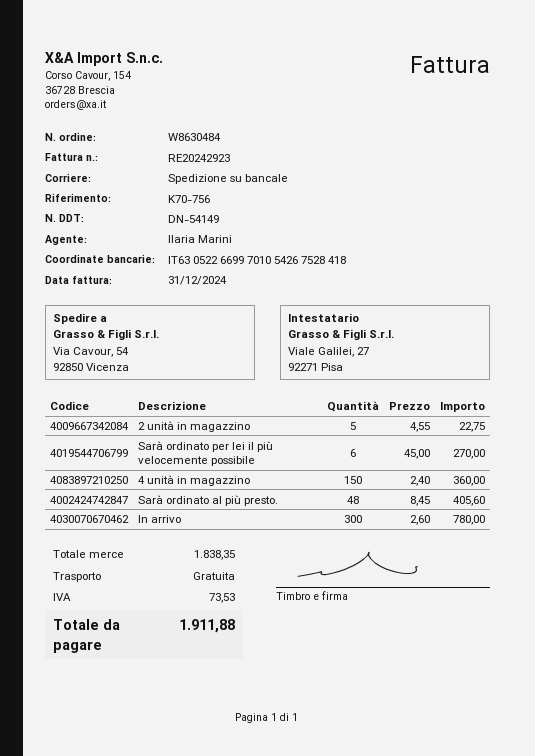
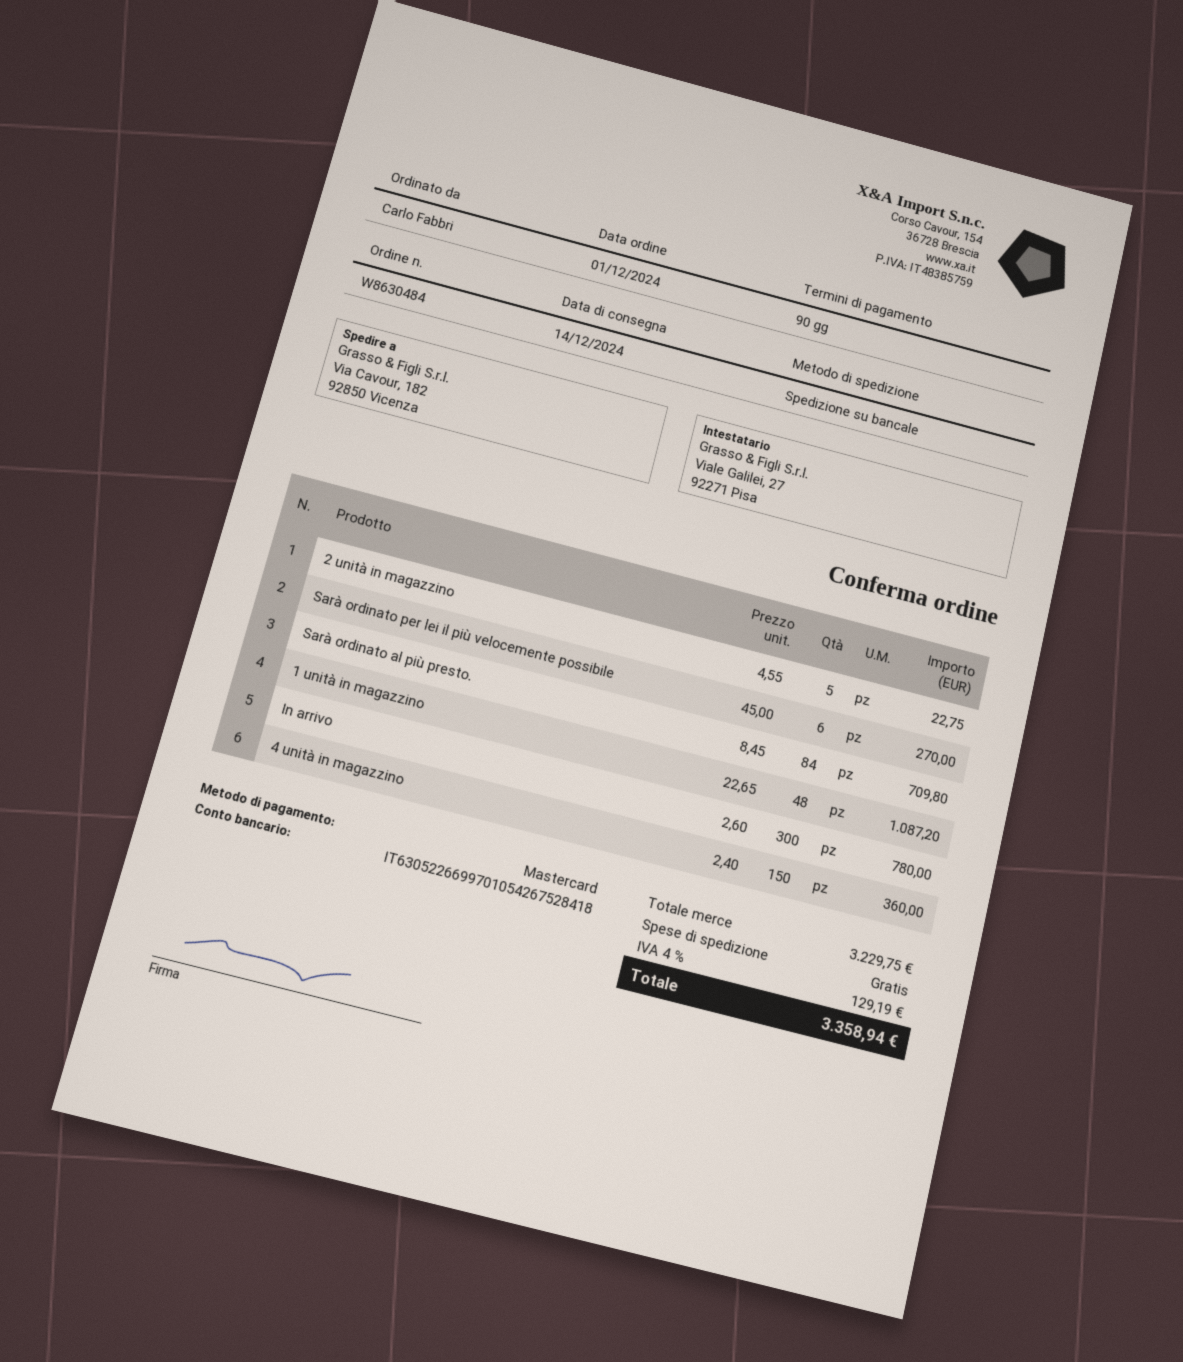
ship to: Via Cavour, 54, 92850 Vicenza -> Via Cavour, 182, 92850 Vicenza
Sarà ordinato al più presto.: 48 x 8.45 = 405.60 -> 84 x 8.45 = 709.80
1 unità in magazzino: none -> 48 x 22.65 = 1087.20
subtotal: 1838.35 -> 3229.75
tax: 73.53 -> 129.19
total: 1911.88 -> 3358.94

